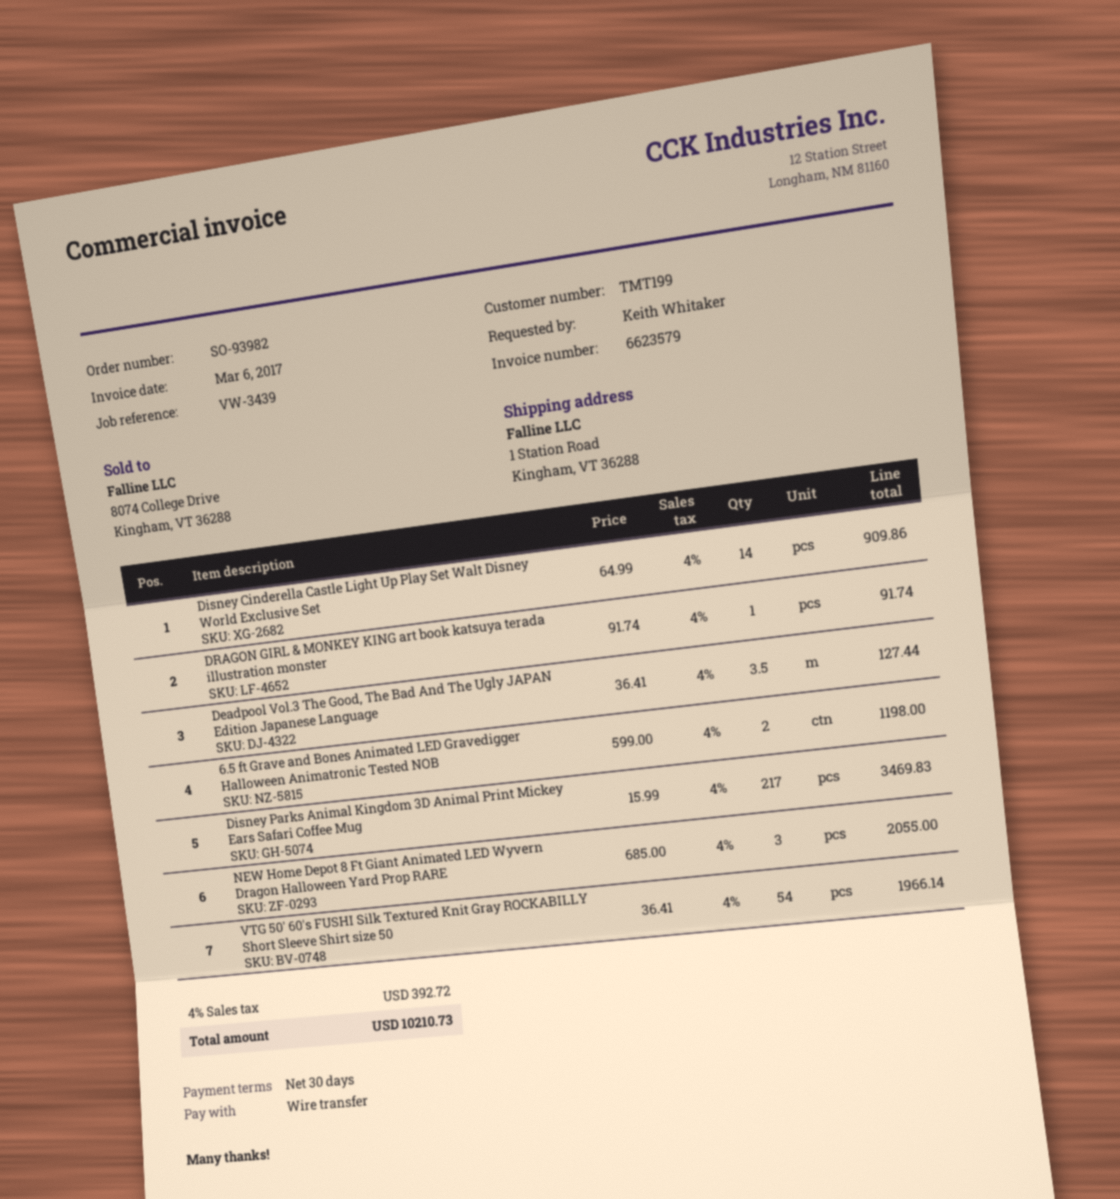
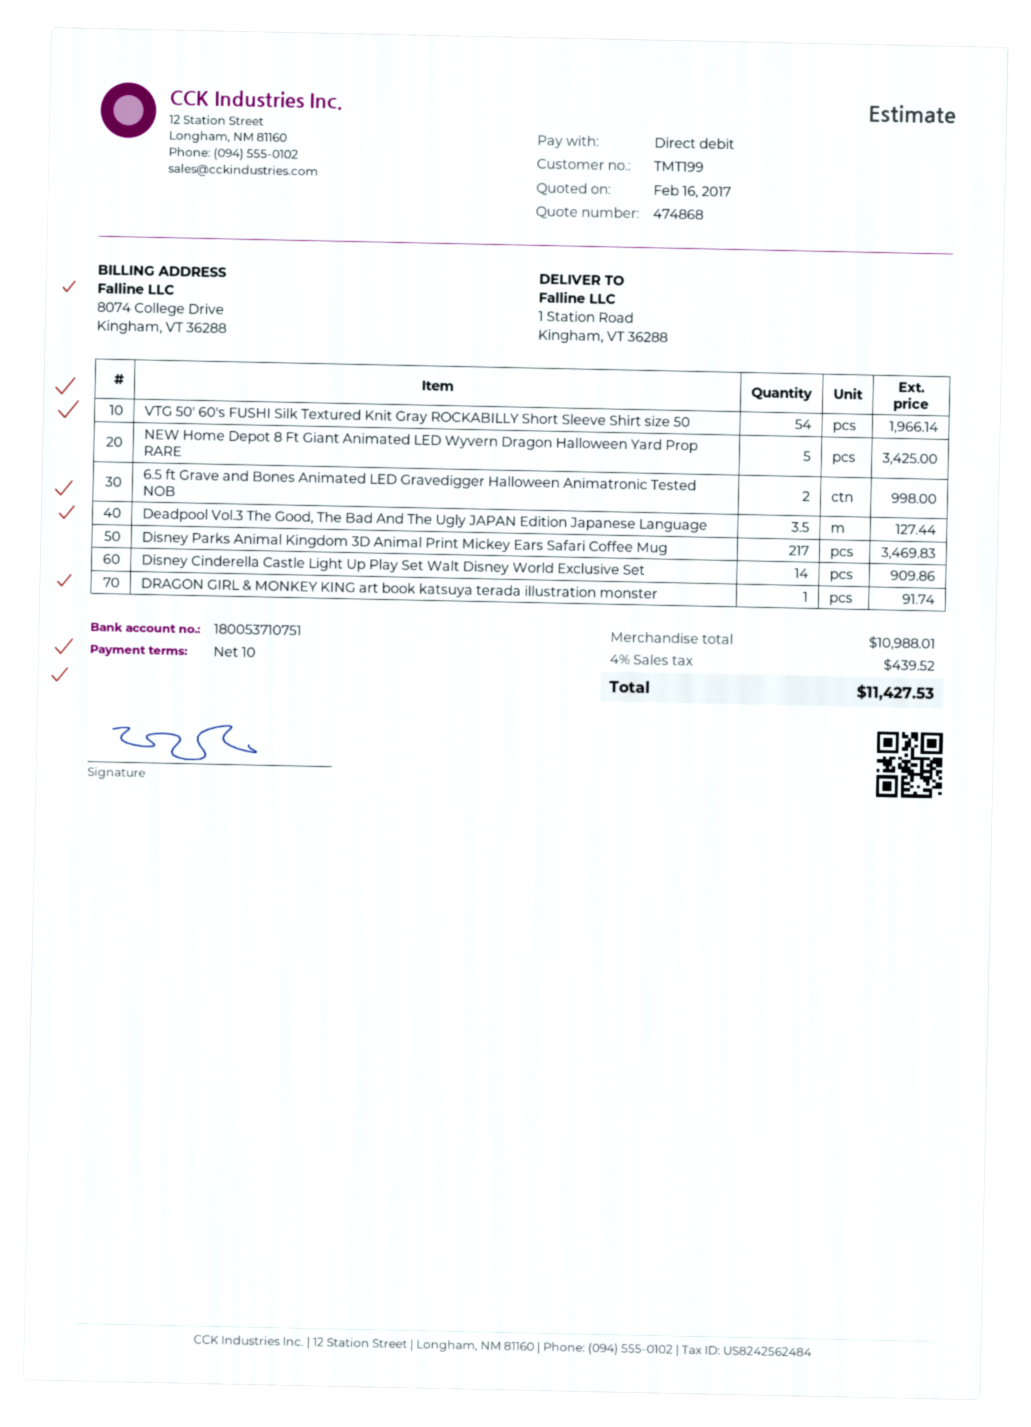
payment terms: 30 days -> 10 days
payment method: bank transfer -> direct debit
6.5 ft Grave and Bones Animated LED Gravedigger Halloween Animatronic Tested NOB: 2 for 1198.00 -> 2 for 998.00
NEW Home Depot 8 Ft Giant Animated LED Wyvern Dragon Halloween Yard Prop RARE: 3 for 2055.00 -> 5 for 3425.00
tax: 4% = 392.72 -> 4% = 439.52
total: 10210.73 -> 11427.53

